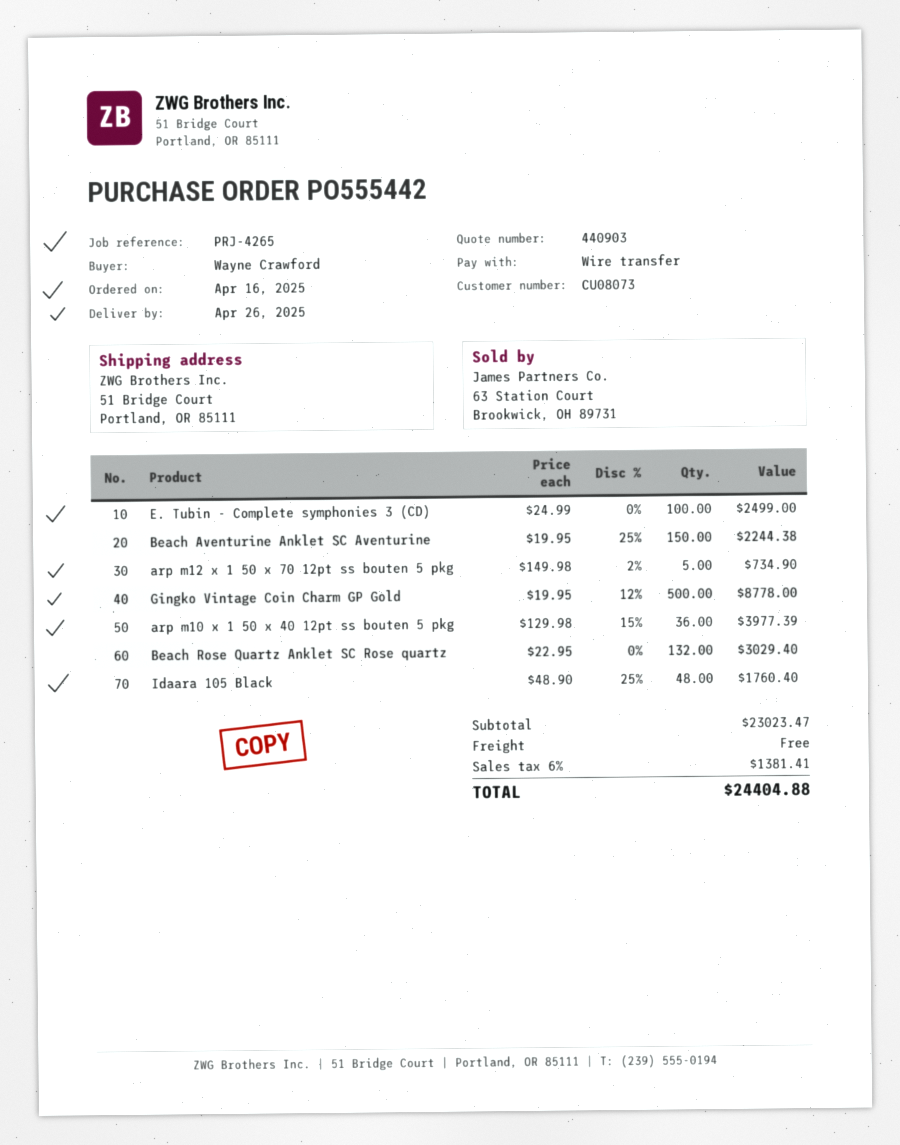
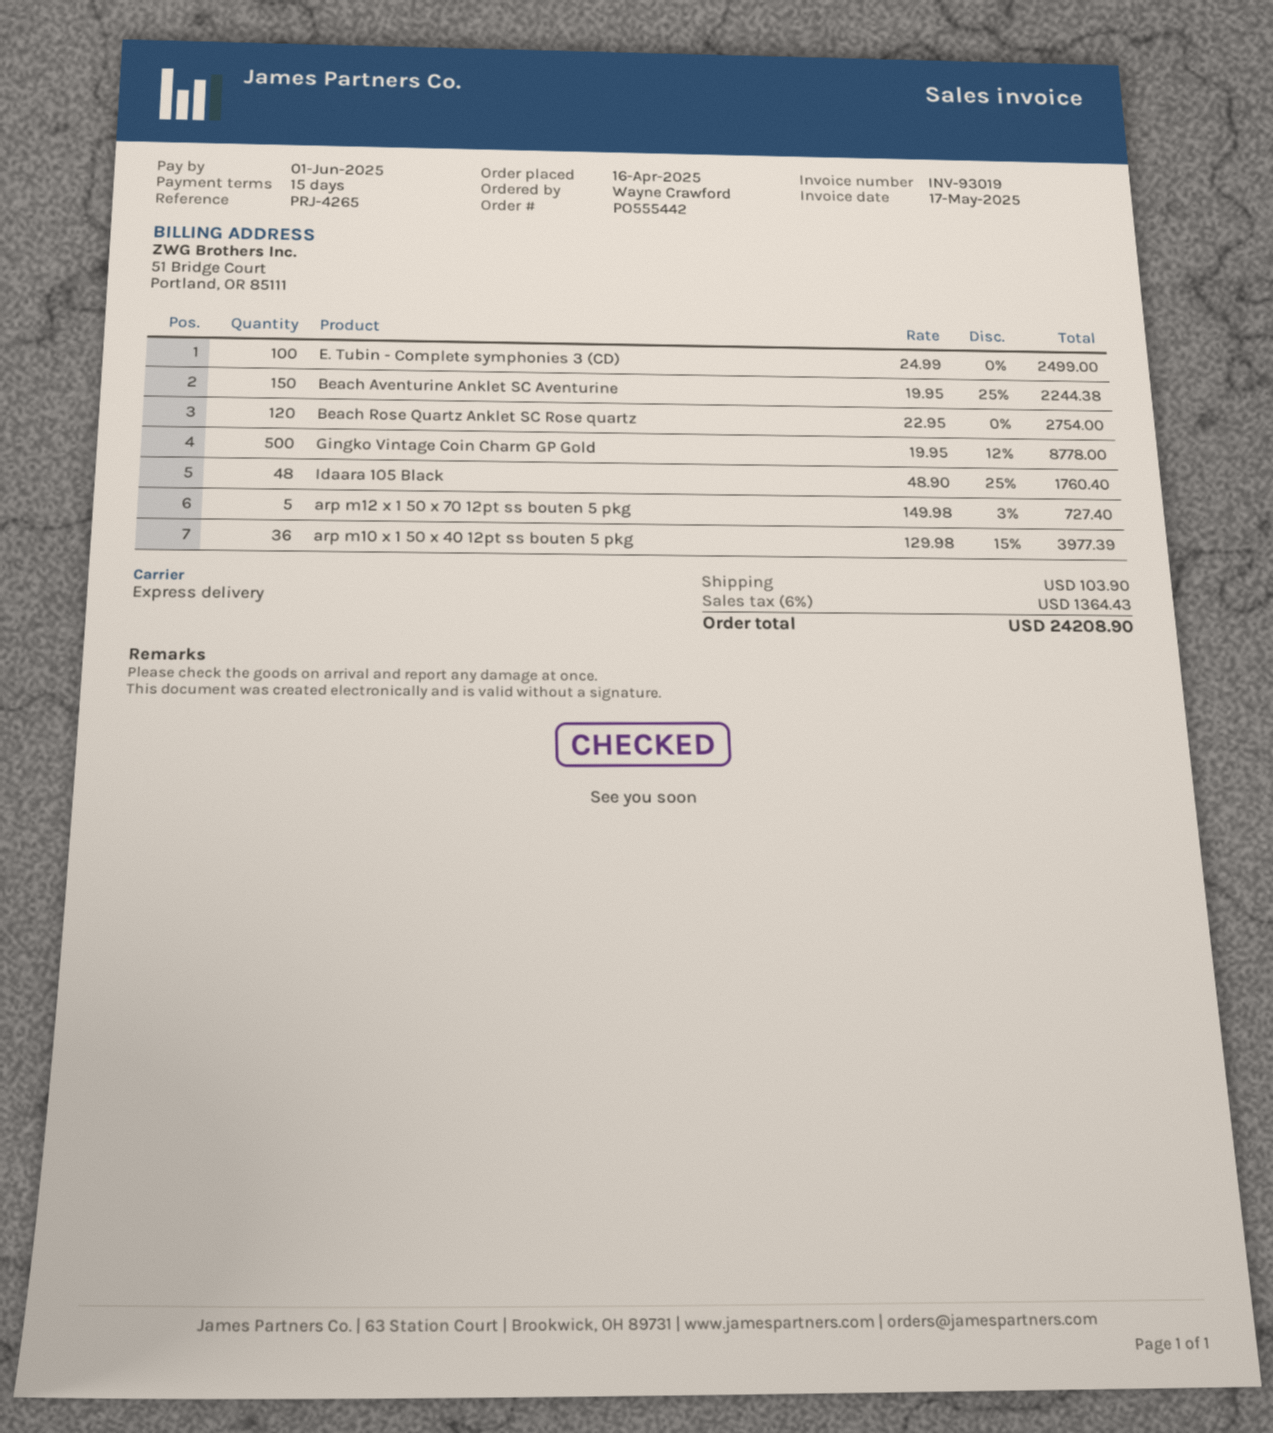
arp m12 x 1 50 x 70 12pt ss bouten 5 pkg: 5 x 149.98 - 2% = 734.90 -> 5 x 149.98 - 3% = 727.40
Beach Rose Quartz Anklet SC Rose quartz: 132 x 22.95 = 3029.40 -> 120 x 22.95 = 2754.00
shipping: 0.00 -> 103.90
tax: 6% = 1381.41 -> 6% = 1364.43
total: 24404.88 -> 24208.90

